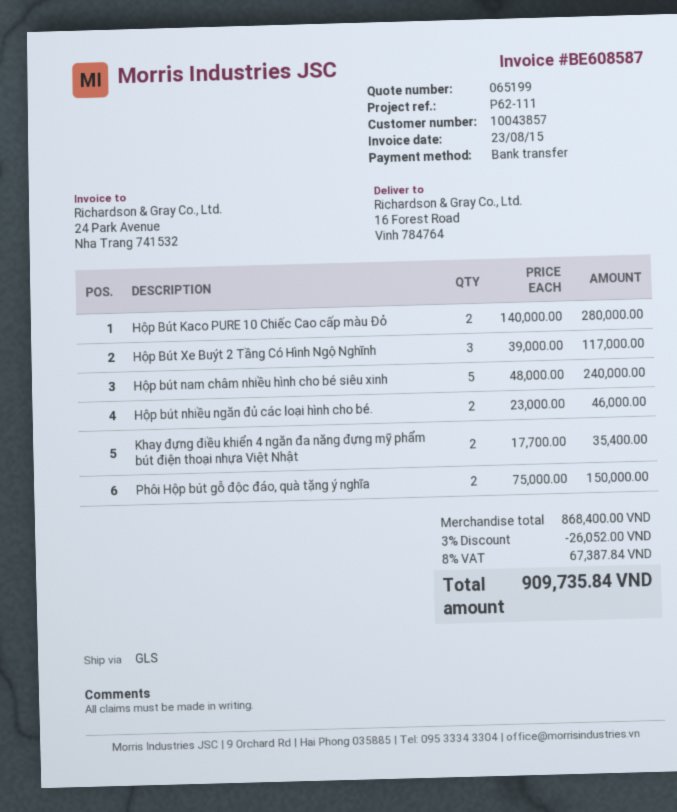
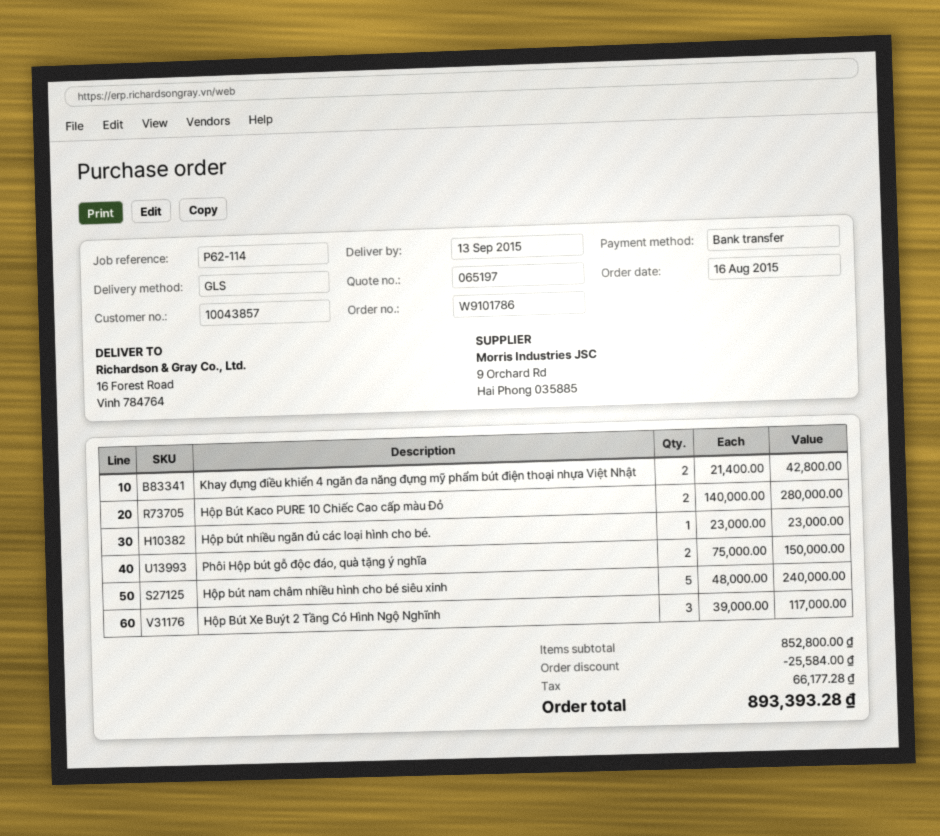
quote number: 065199 -> 065197
reference: P62-111 -> P62-114
Hộp bút nhiều ngăn đủ các loại hình cho bé.: 2 x 23000.00 = 46000.00 -> 1 x 23000.00 = 23000.00
Khay đựng điều khiển 4 ngăn đa năng đựng mỹ phẩm bút điện thoại nhựa Việt Nhật: 2 x 17700.00 = 35400.00 -> 2 x 21400.00 = 42800.00
subtotal: 868400.00 -> 852800.00
discount: 26052.00 -> 25584.00
tax: 67387.84 -> 66177.28
total: 909735.84 -> 893393.28

